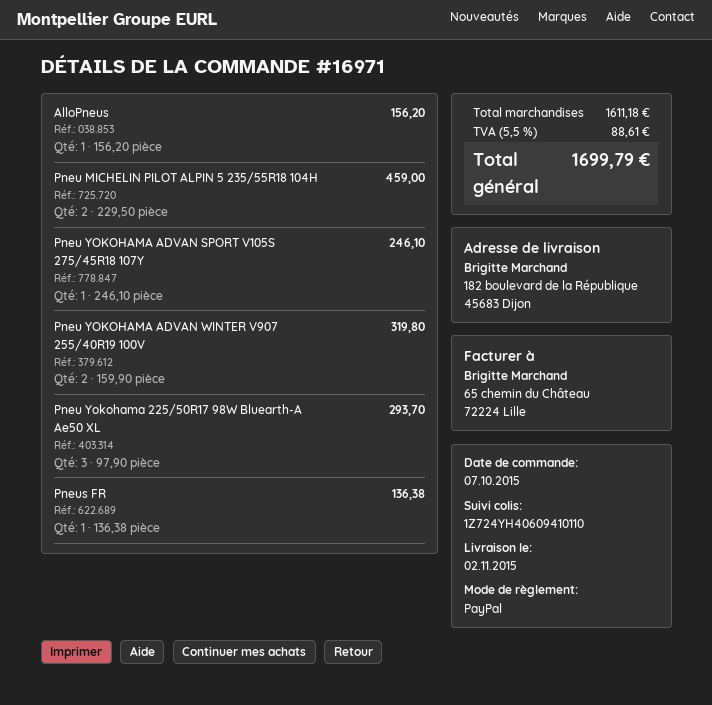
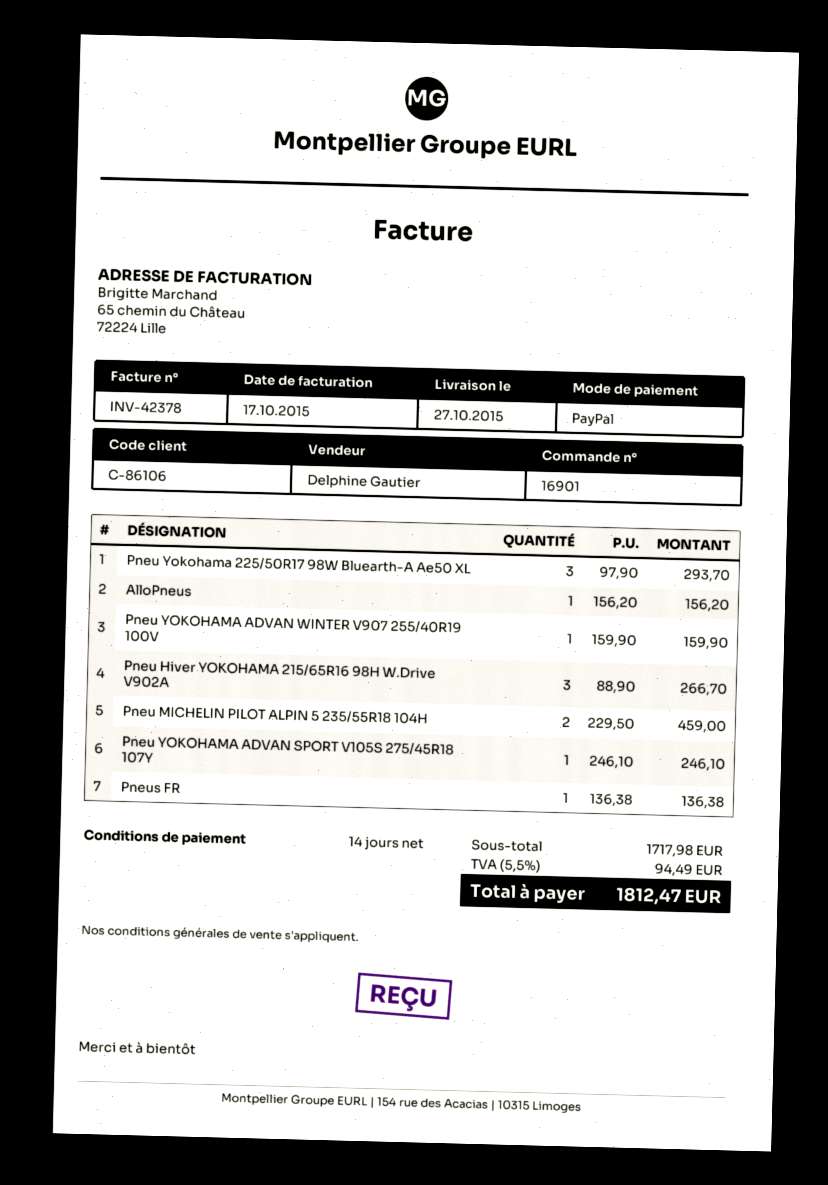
order number: 16971 -> 16901
delivery date: 2015-11-02 -> 2015-10-27
Pneu YOKOHAMA ADVAN WINTER V907 255/40R19 100V: 2 x 159.90 = 319.80 -> 1 x 159.90 = 159.90
Pneu Hiver YOKOHAMA 215/65R16 98H W.Drive V902A: none -> 3 x 88.90 = 266.70
subtotal: 1611.18 -> 1717.98
tax: 5.5% = 88.61 -> 5.5% = 94.49
total: 1699.79 -> 1812.47

